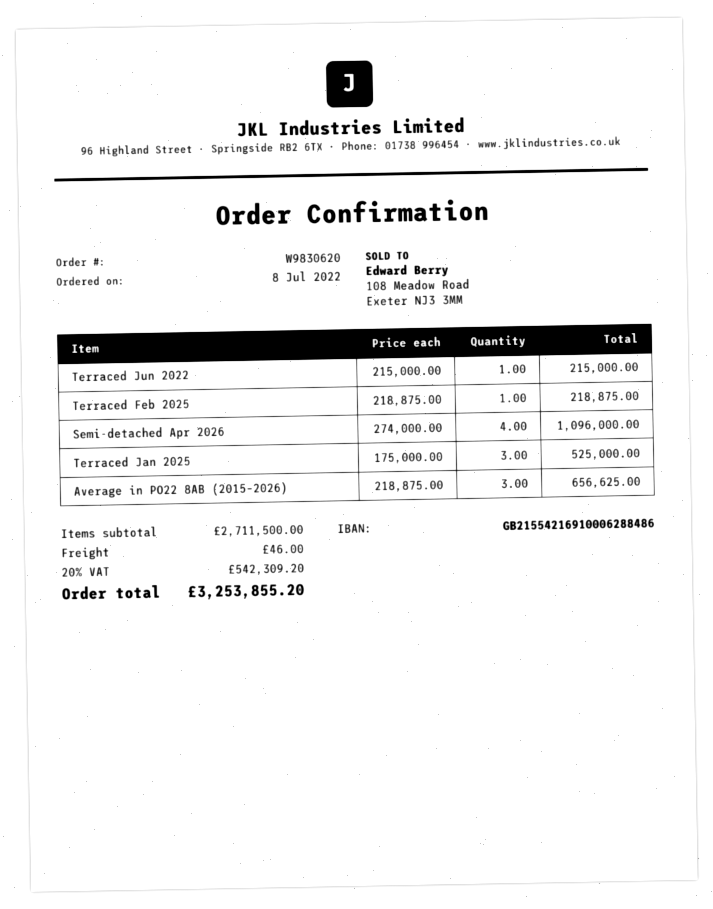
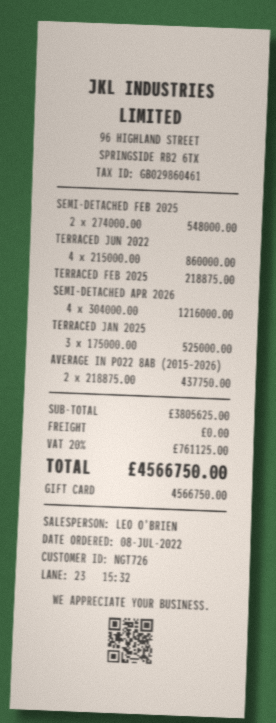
Terraced Jun 2022: 1 x 215000.00 = 215000.00 -> 4 x 215000.00 = 860000.00
Semi-detached Apr 2026: 4 x 274000.00 = 1096000.00 -> 4 x 304000.00 = 1216000.00
Average in PO22 8AB (2015–2026): 3 x 218875.00 = 656625.00 -> 2 x 218875.00 = 437750.00
SEMI-DETACHED FEB 2025: none -> 2 x 274000.00 = 548000.00
subtotal: 2711500.00 -> 3805625.00
shipping: 46.00 -> 0.00
tax: 20% = 542309.20 -> 20% = 761125.00
total: 3253855.20 -> 4566750.00

